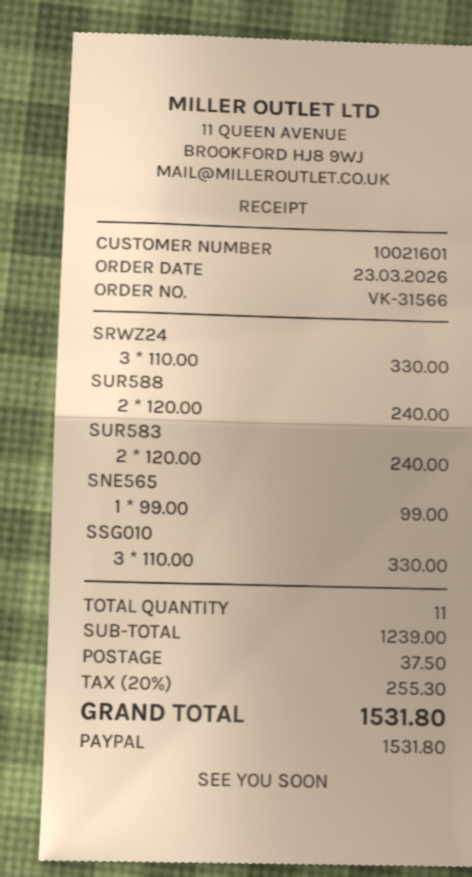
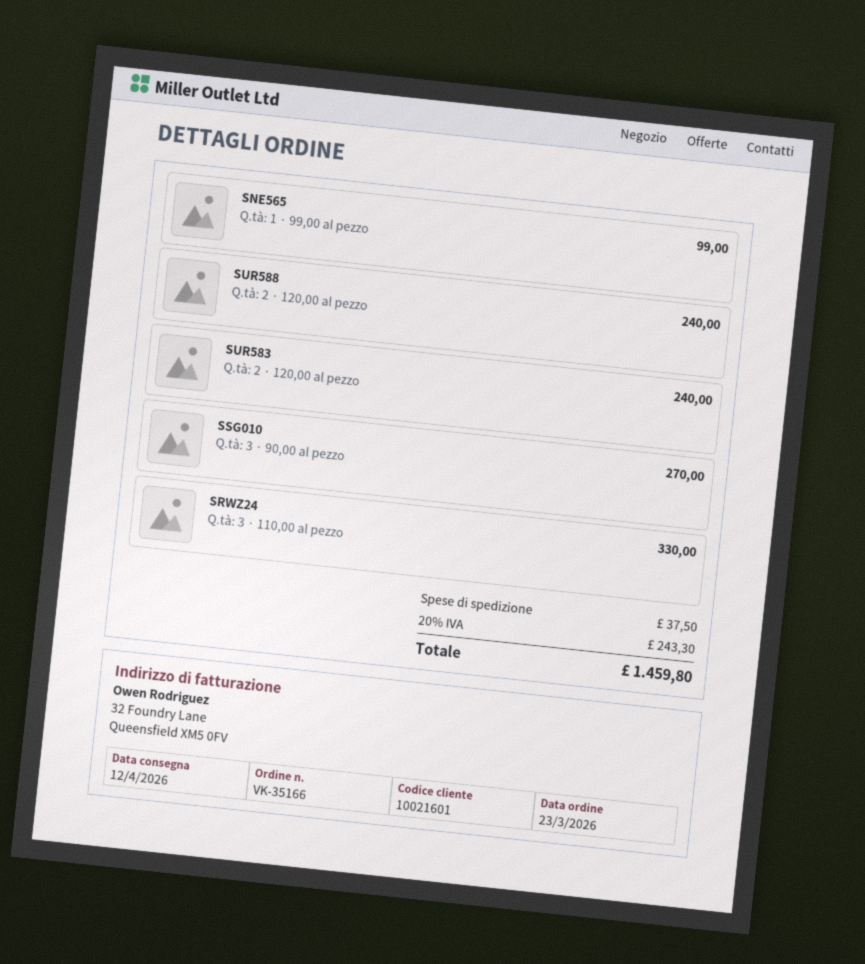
order number: VK-31566 -> VK-35166
SSG010: 3 x 110.00 = 330.00 -> 3 x 90.00 = 270.00
tax: 20% = 255.30 -> 20% = 243.30
total: 1531.80 -> 1459.80

